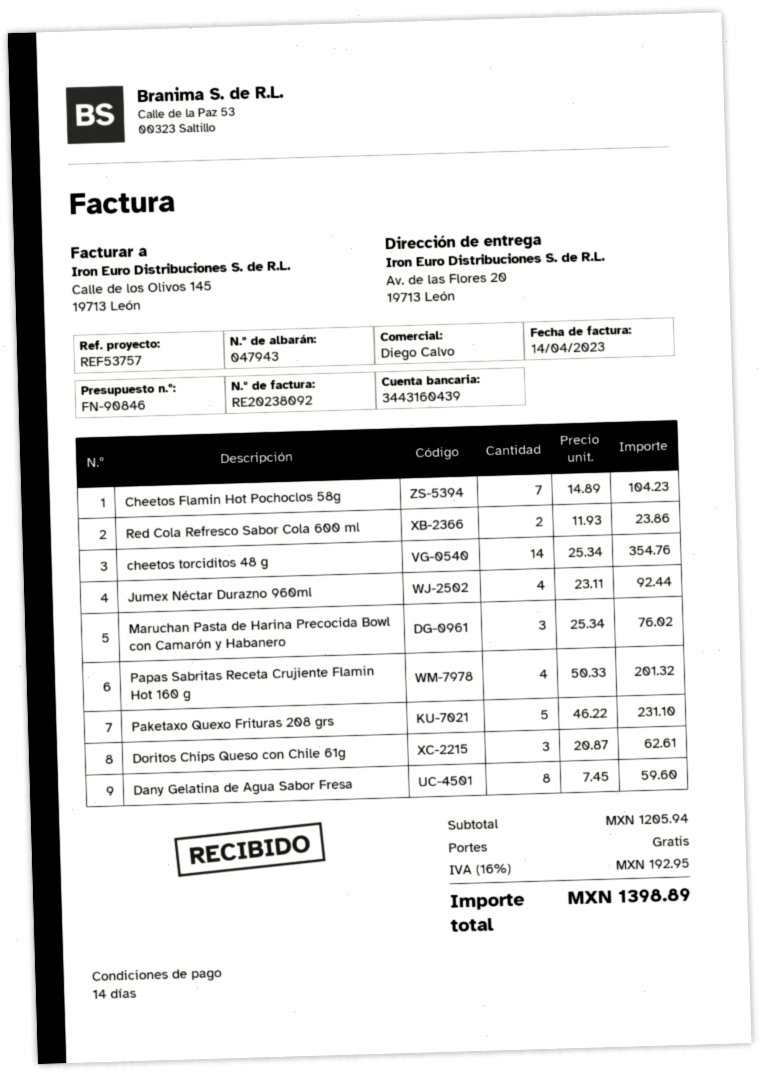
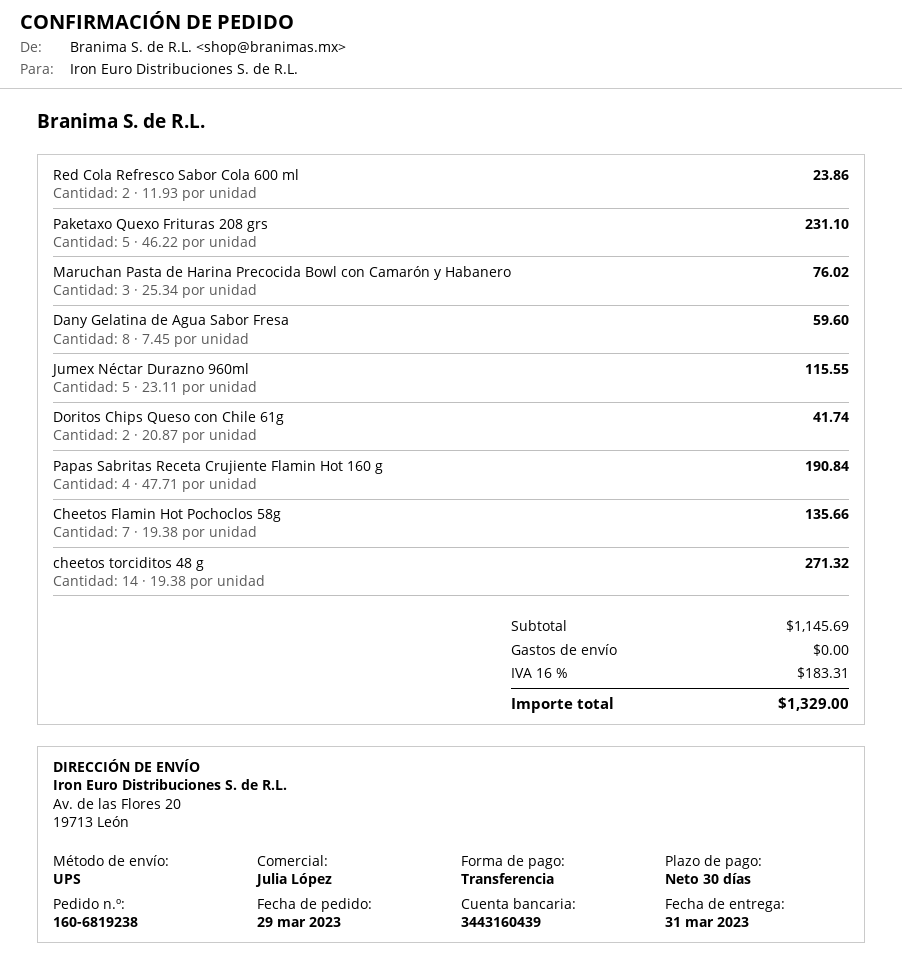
payment terms: 14 days -> 30 days
sales rep: Diego Calvo -> Julia López
Cheetos Flamin Hot Pochoclos 58g: 7 x 14.89 = 104.23 -> 7 x 19.38 = 135.66
cheetos torciditos 48 g: 14 x 25.34 = 354.76 -> 14 x 19.38 = 271.32
Jumex Néctar Durazno 960ml: 4 x 23.11 = 92.44 -> 5 x 23.11 = 115.55
Papas Sabritas Receta Crujiente Flamin Hot 160 g: 4 x 50.33 = 201.32 -> 4 x 47.71 = 190.84
Doritos Chips Queso con Chile 61g: 3 x 20.87 = 62.61 -> 2 x 20.87 = 41.74
subtotal: 1205.94 -> 1145.69
tax: 16% = 192.95 -> 16% = 183.31
total: 1398.89 -> 1329.00

